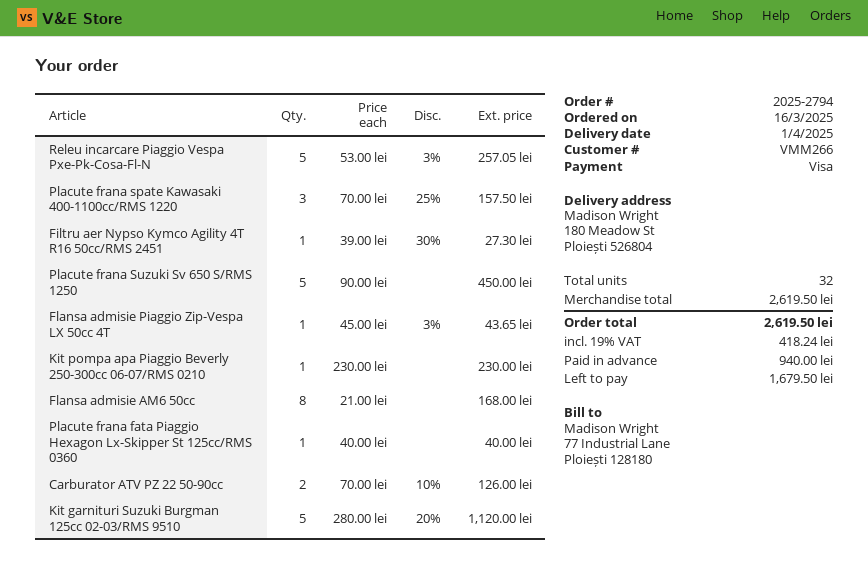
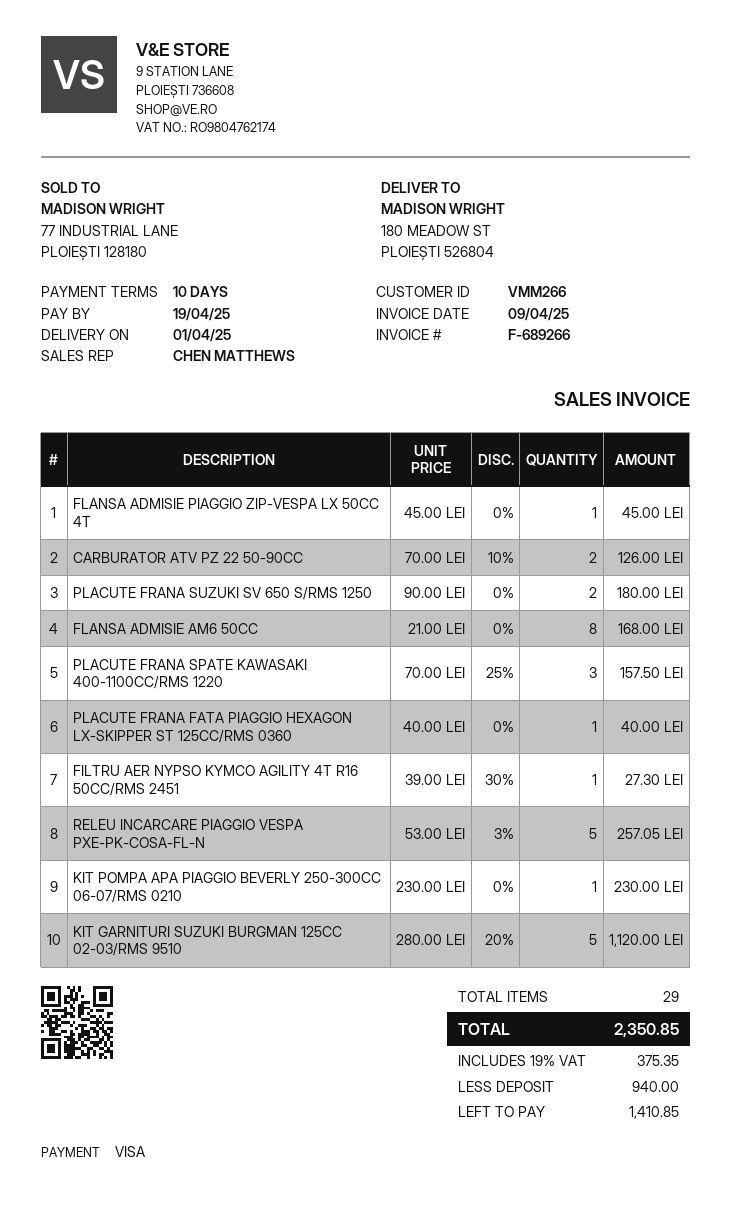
Placute frana Suzuki Sv 650 S/RMS 1250: 5 x 90.00 = 450.00 -> 2 x 90.00 = 180.00
Flansa admisie Piaggio Zip-Vespa LX 50cc 4T: 1 x 45.00 - 3% = 43.65 -> 1 x 45.00 = 45.00
total quantity: 32 -> 29
tax: 19% = 418.24 -> 19% = 375.35
total: 2619.50 -> 2350.85
balance: 1679.50 -> 1410.85

